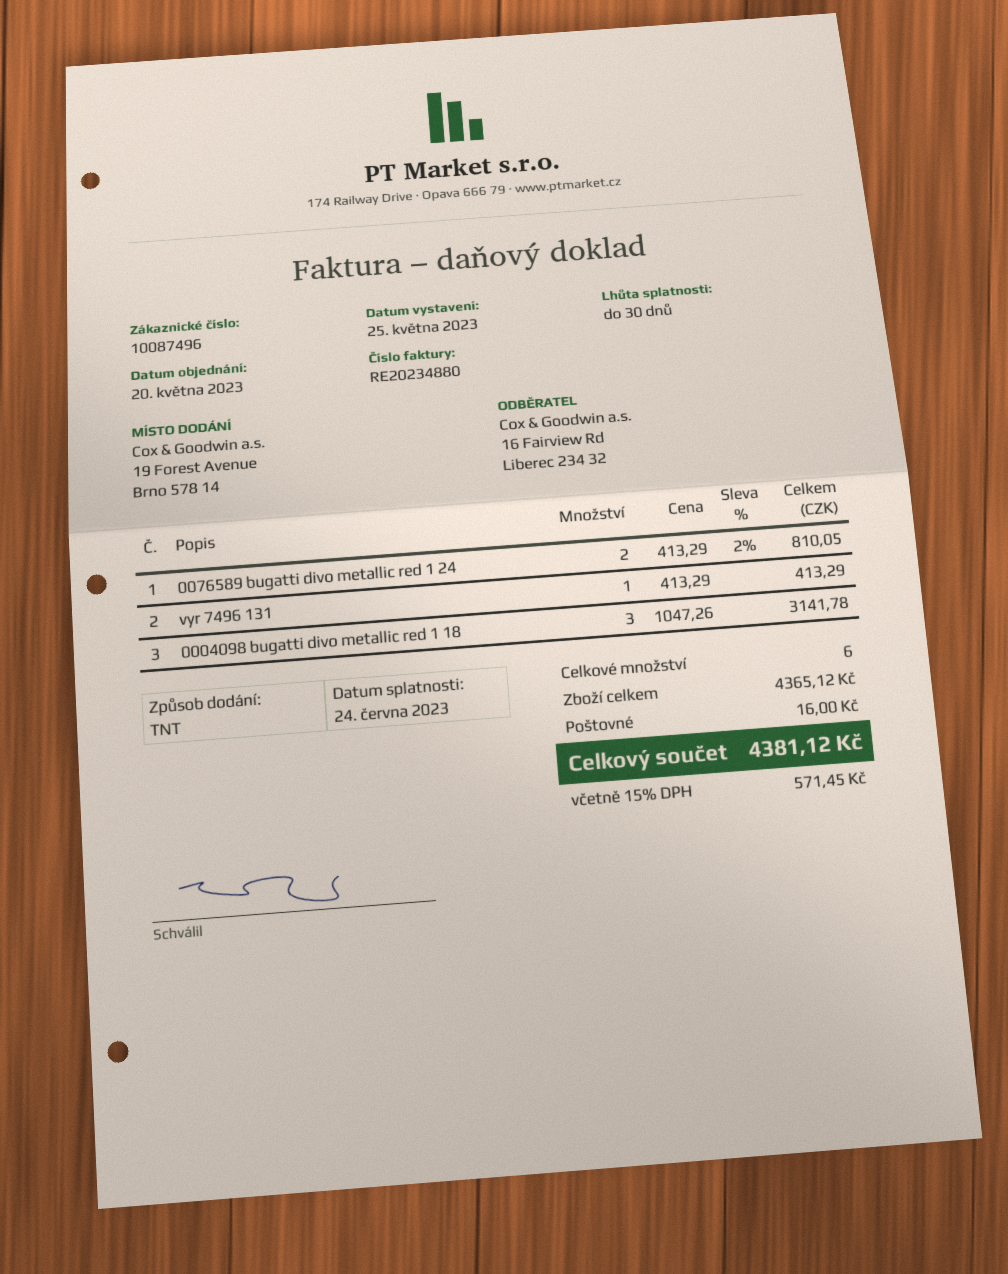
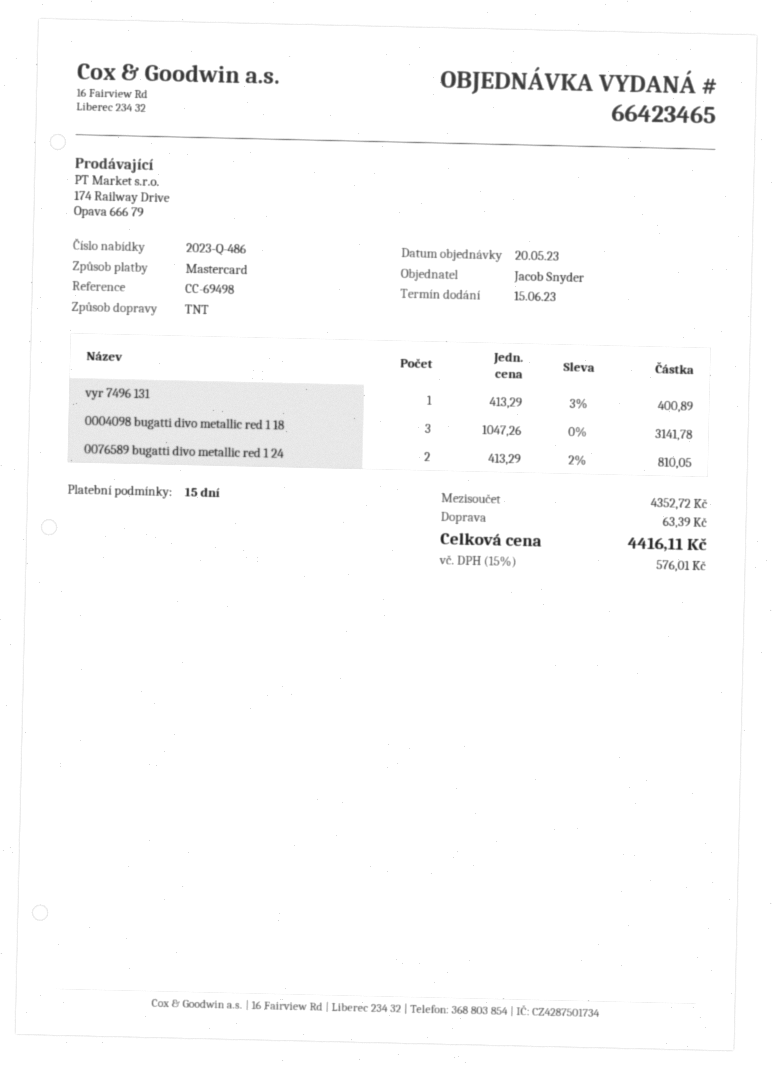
payment terms: 30 days -> 15 days
vyr 7496 131: 1 x 413.29 = 413.29 -> 1 x 413.29 - 3% = 400.89
subtotal: 4365.12 -> 4352.72
shipping: 16.00 -> 63.39
tax: 15% = 571.45 -> 15% = 576.01
total: 4381.12 -> 4416.11

